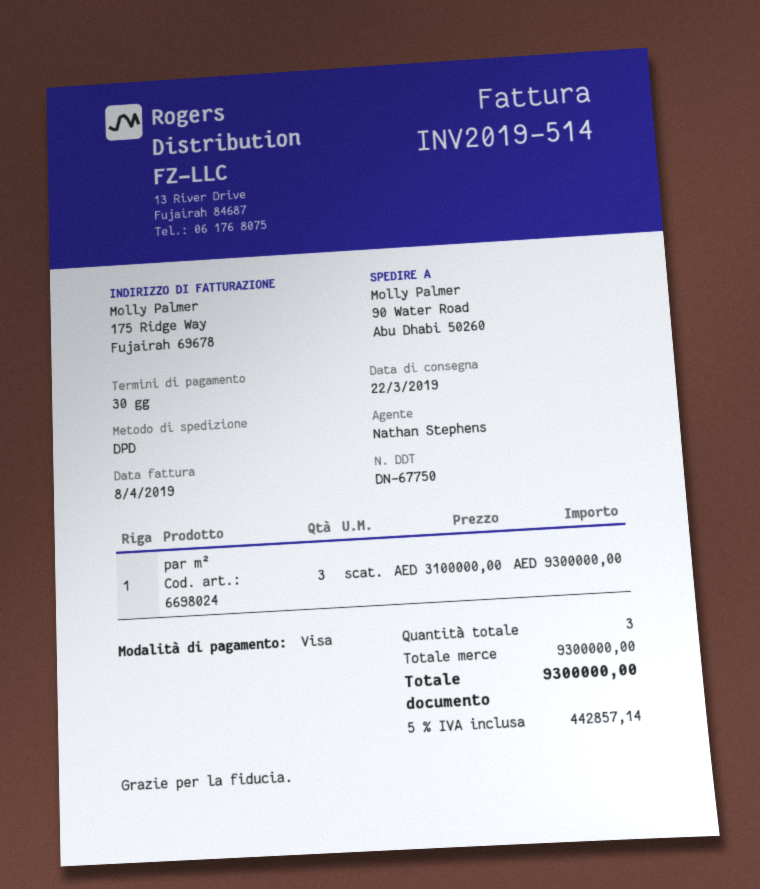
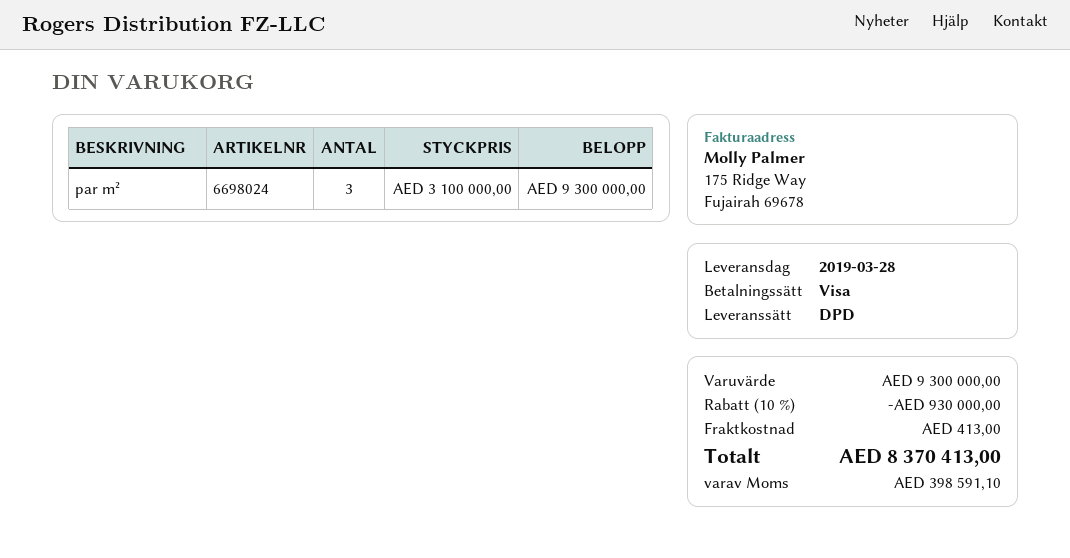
delivery date: 2019-03-22 -> 2019-03-28
discount: none -> 10% = 930000.00
shipping: none -> 413.00
tax: 442857.14 -> 398591.10
total: 9300000.00 -> 8370413.00

